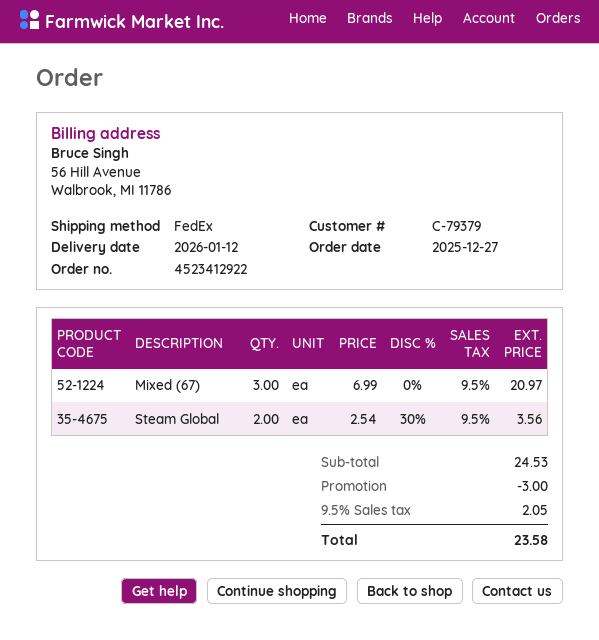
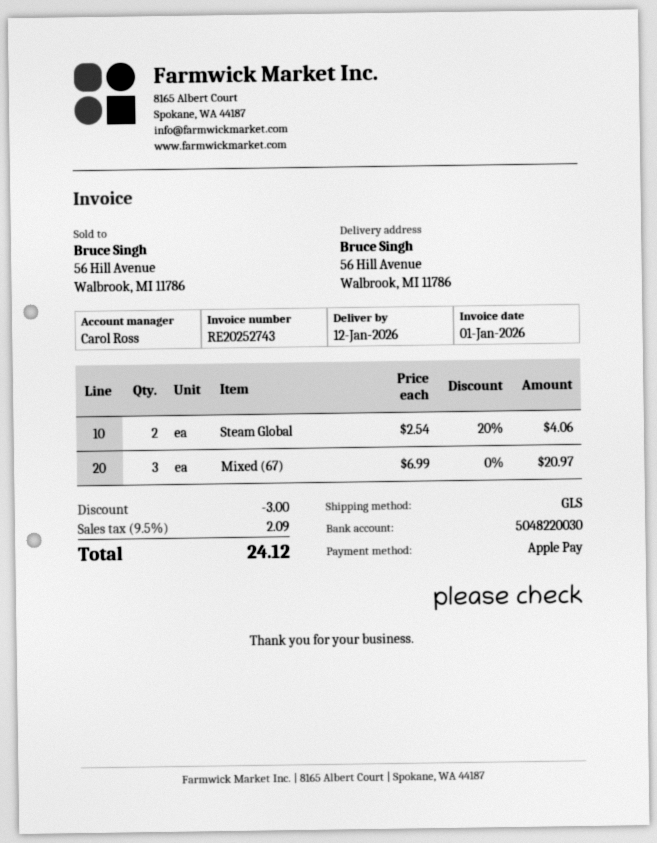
shipping method: FedEx -> GLS
Steam Global: 2 x 2.54 - 30% = 3.56 -> 2 x 2.54 - 20% = 4.06
tax: 9.5% = 2.05 -> 9.5% = 2.09
total: 23.58 -> 24.12

